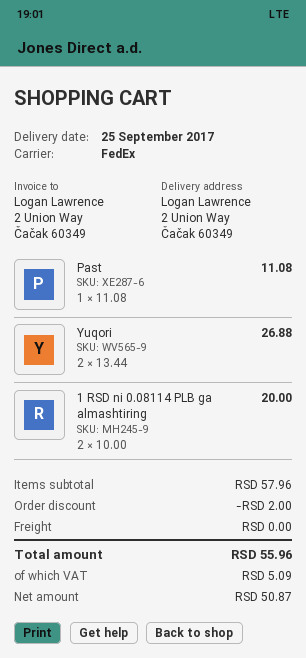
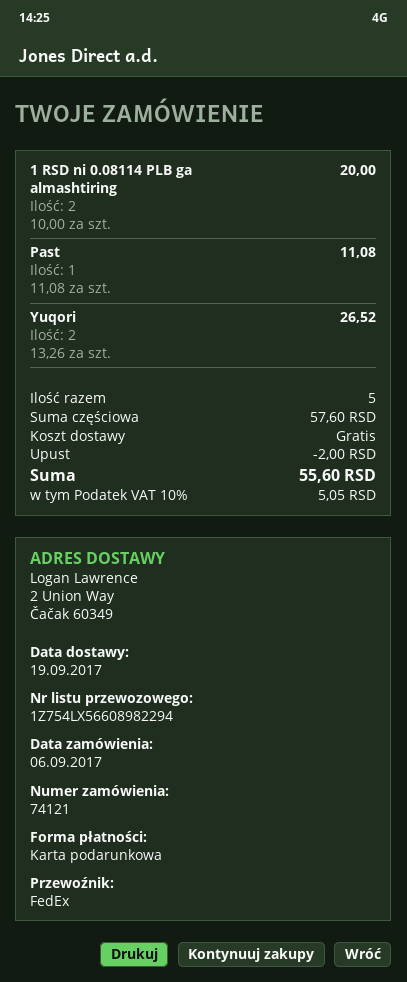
delivery date: 2017-09-25 -> 2017-09-19
Yuqori: 2 x 13.44 = 26.88 -> 2 x 13.26 = 26.52
subtotal: 57.96 -> 57.60
tax: 5.09 -> 5.05
total: 55.96 -> 55.60

